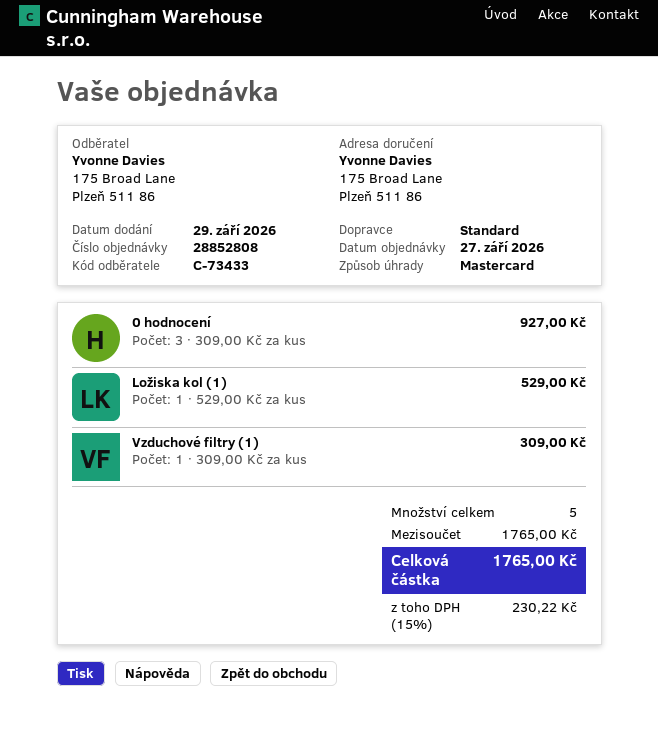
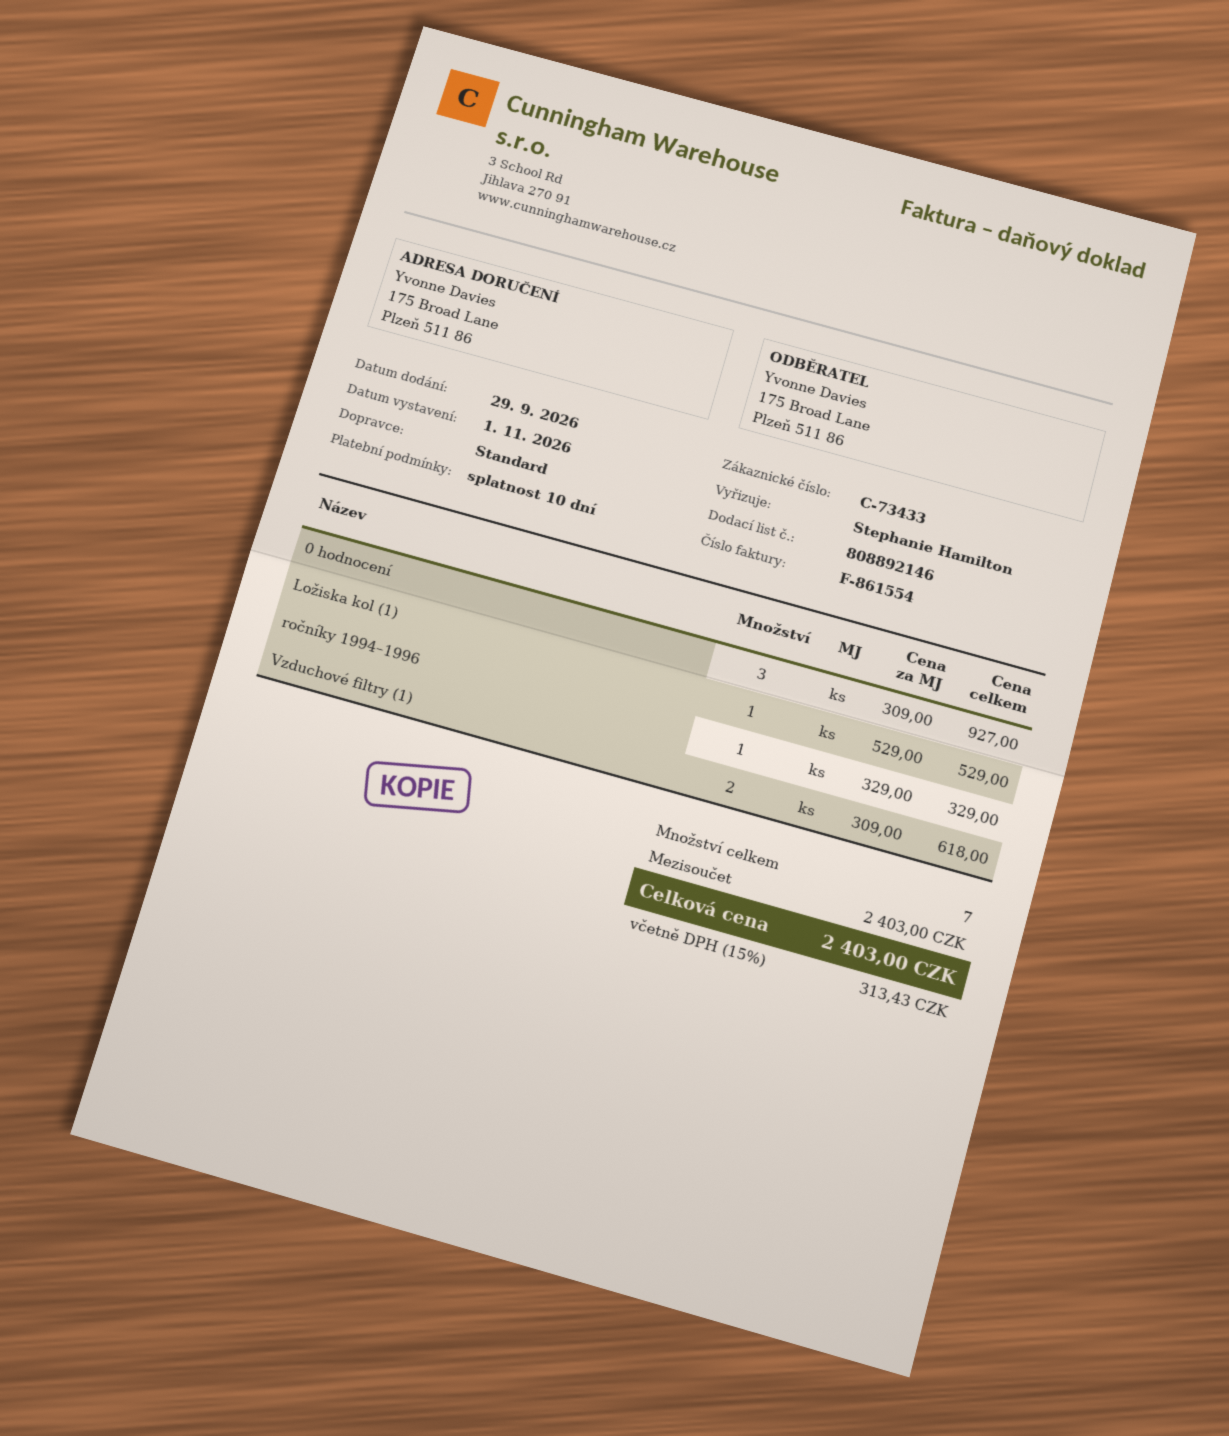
Vzduchové filtry (1): 1 x 309.00 = 309.00 -> 2 x 309.00 = 618.00
ročníky 1994–1996: none -> 1 x 329.00 = 329.00
total quantity: 5 -> 7
subtotal: 1765.00 -> 2403.00
tax: 15% = 230.22 -> 15% = 313.43
total: 1765.00 -> 2403.00

